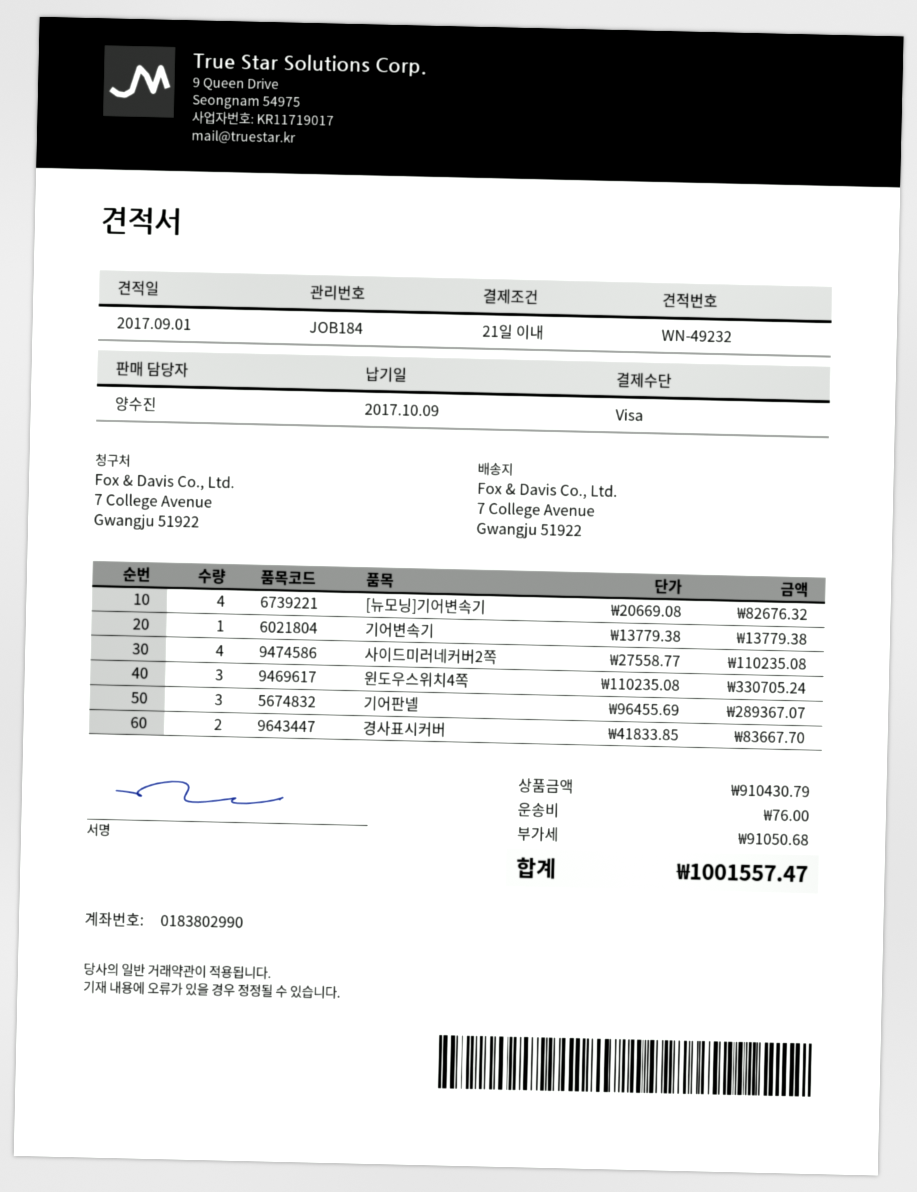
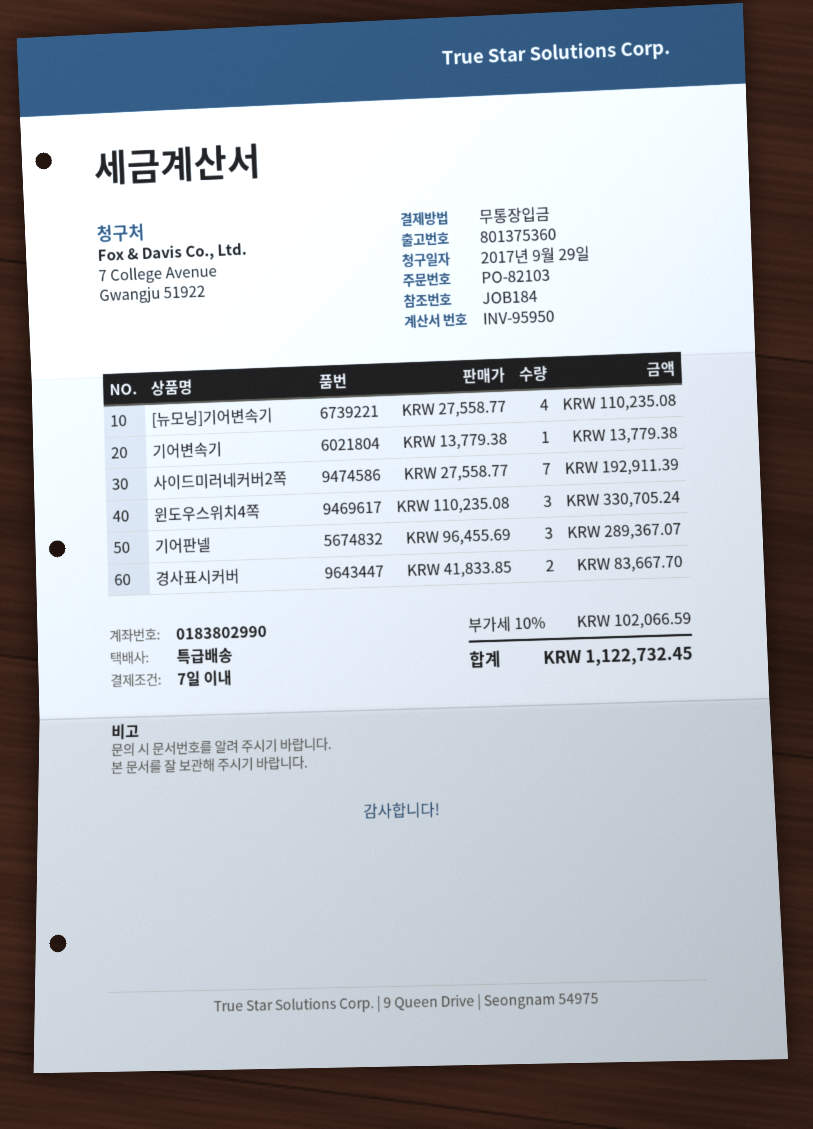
payment terms: 21 days -> 7 days
payment method: Visa -> bank transfer
[뉴모닝]기어변속기: 4 x 20669.08 = 82676.32 -> 4 x 27558.77 = 110235.08
사이드미러네커버2쪽: 4 x 27558.77 = 110235.08 -> 7 x 27558.77 = 192911.39
shipping: 76.00 -> none
tax: 91050.68 -> 102066.59
total: 1001557.47 -> 1122732.45

